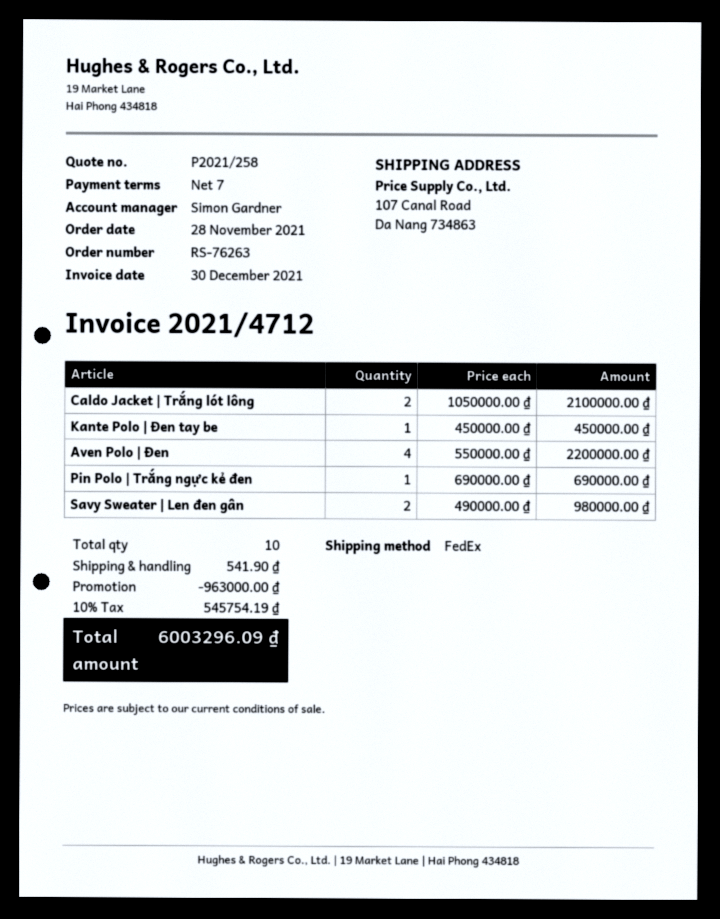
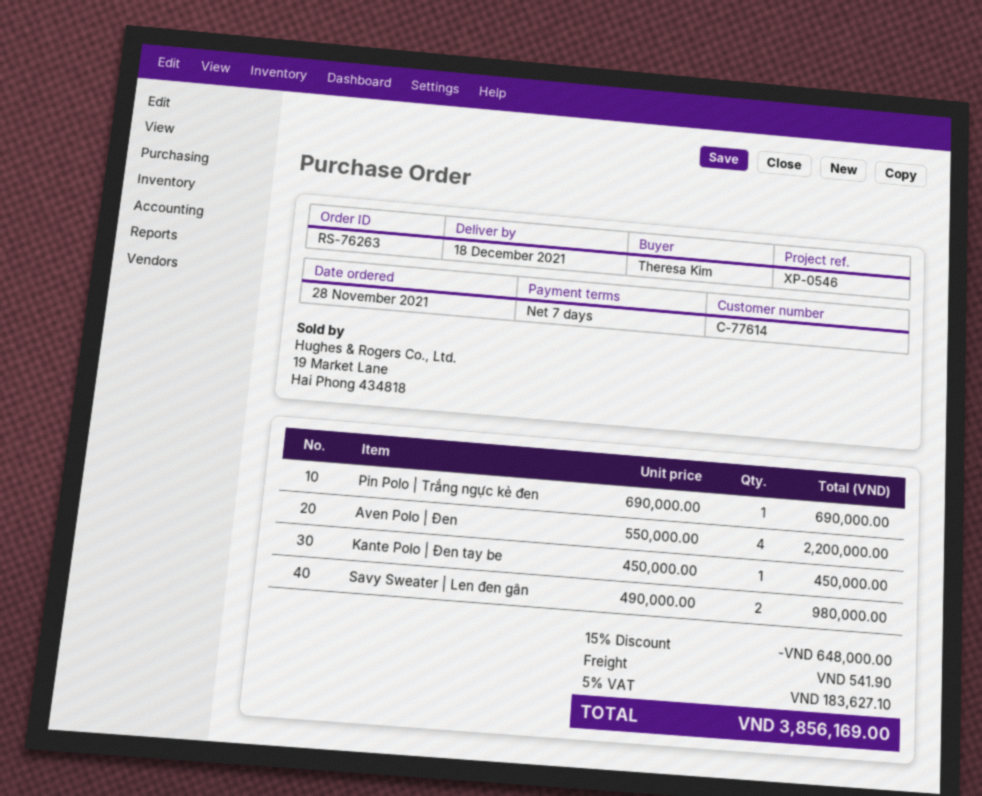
Caldo Jacket | Trắng lót lông: 2 x 1050000.00 = 2100000.00 -> none
discount: 963000.00 -> 648000.00
tax: 10% = 545754.19 -> 5% = 183627.10
total: 6003296.09 -> 3856169.00

